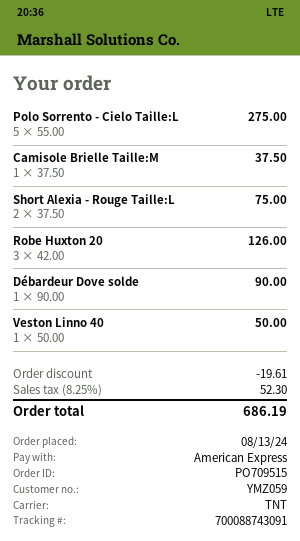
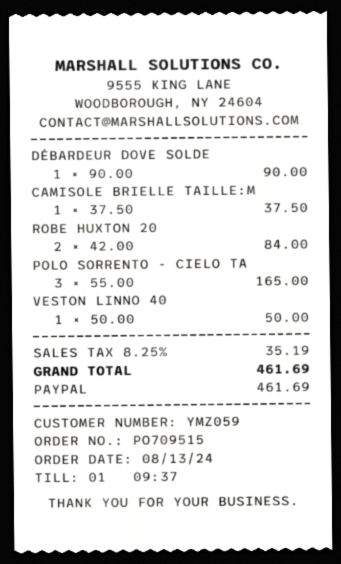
payment method: American Express -> PayPal
Polo Sorrento - Cielo Taille:L: 5 x 55.00 = 275.00 -> 3 x 55.00 = 165.00
Short Alexia - Rouge Taille:L: 2 x 37.50 = 75.00 -> none
Robe Huxton 20: 3 x 42.00 = 126.00 -> 2 x 42.00 = 84.00
discount: 19.61 -> none
tax: 8.25% = 52.30 -> 8.25% = 35.19
total: 686.19 -> 461.69

